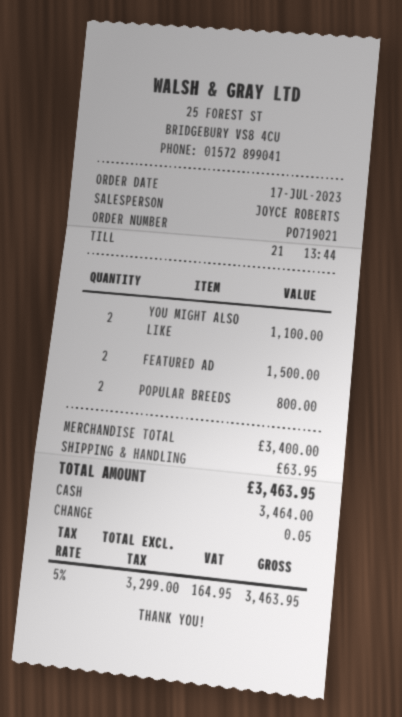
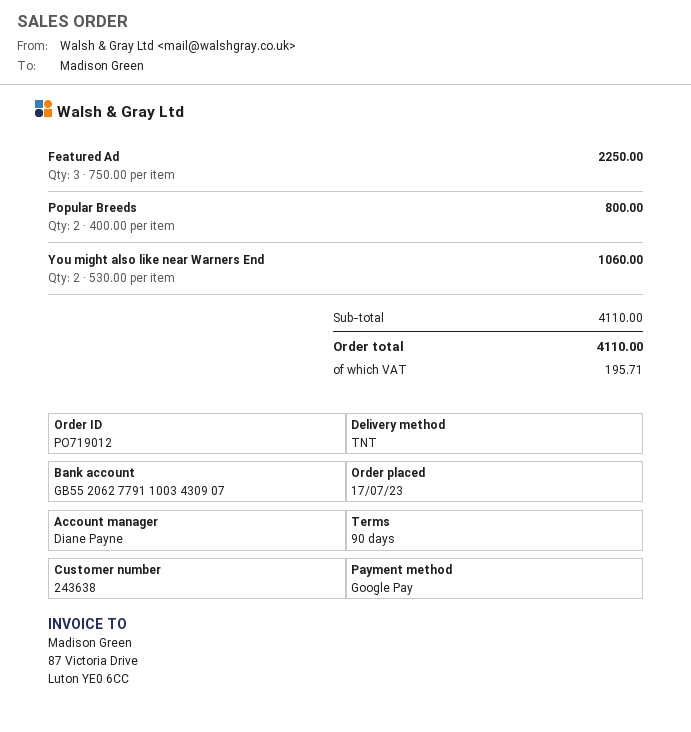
order number: PO719021 -> PO719012
sales rep: JOYCE ROBERTS -> Diane Payne
payment method: cash -> Google Pay
YOU MIGHT ALSO LIKE: 2 for 1100.00 -> 2 for 1060.00
FEATURED AD: 2 for 1500.00 -> 3 for 2250.00
subtotal: 3400.00 -> 4110.00
shipping: 63.95 -> none
tax: 164.95 -> 195.71
total: 3463.95 -> 4110.00

